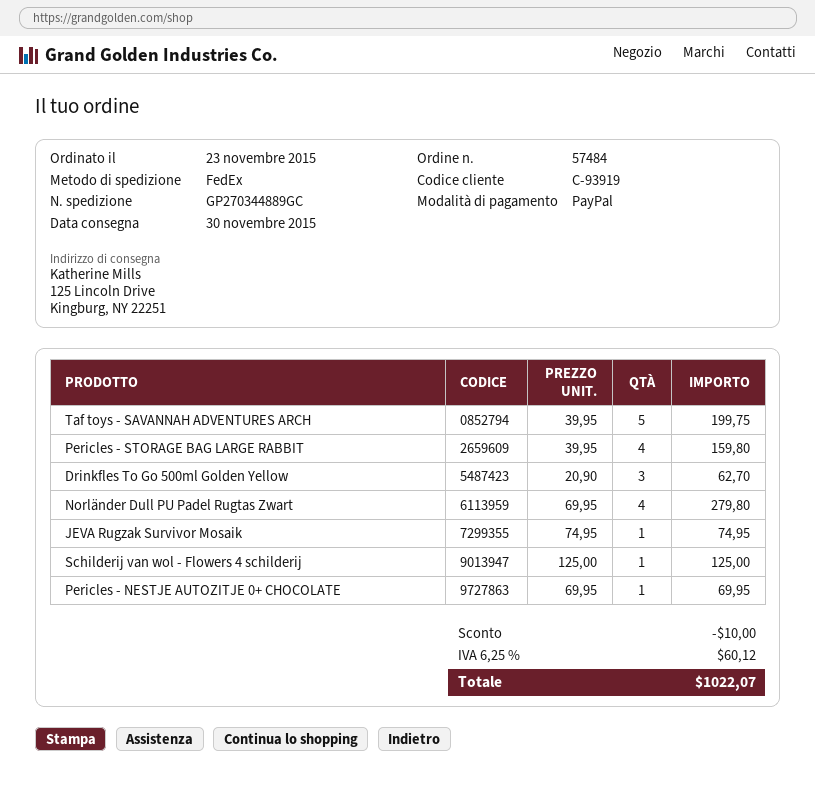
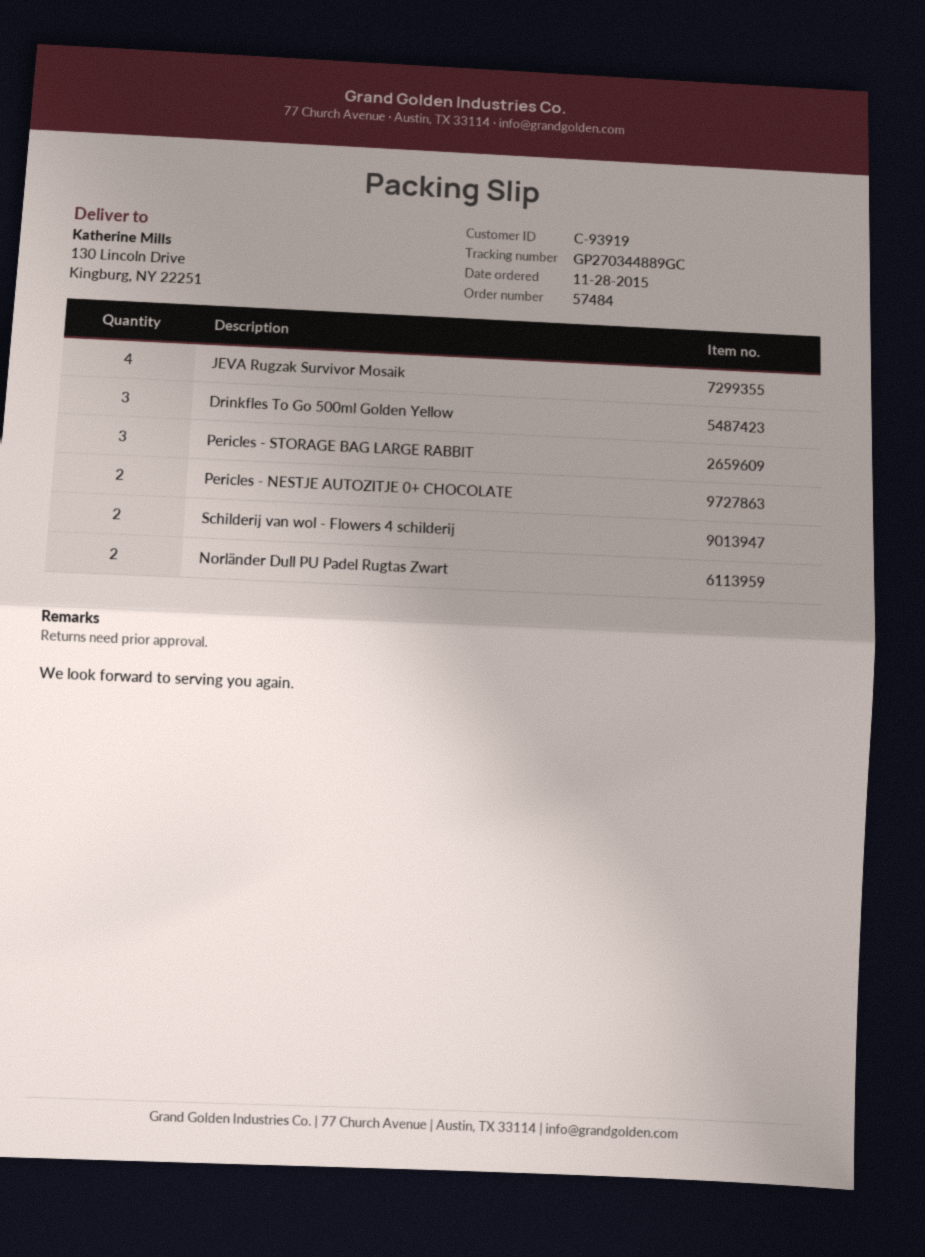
order date: 2015-11-23 -> 2015-11-28
ship to: 125 Lincoln Drive, Kingburg, NY 22251 -> 130 Lincoln Drive, Kingburg, NY 22251
Taf toys - SAVANNAH ADVENTURES ARCH: 5 -> none
Pericles - STORAGE BAG LARGE RABBIT: 4 -> 3
Norländer Dull PU Padel Rugtas Zwart: 4 -> 2
JEVA Rugzak Survivor Mosaik: 1 -> 4
Schilderij van wol - Flowers 4 schilderij: 1 -> 2
Pericles - NESTJE AUTOZITJE 0+ CHOCOLATE: 1 -> 2

